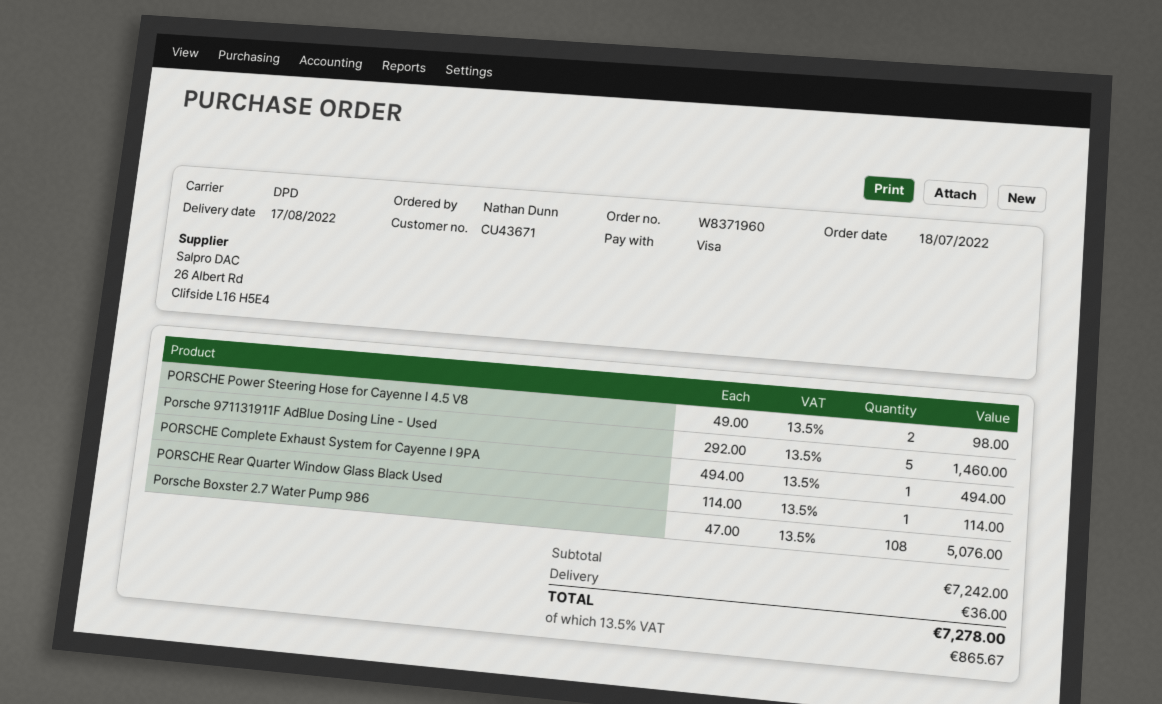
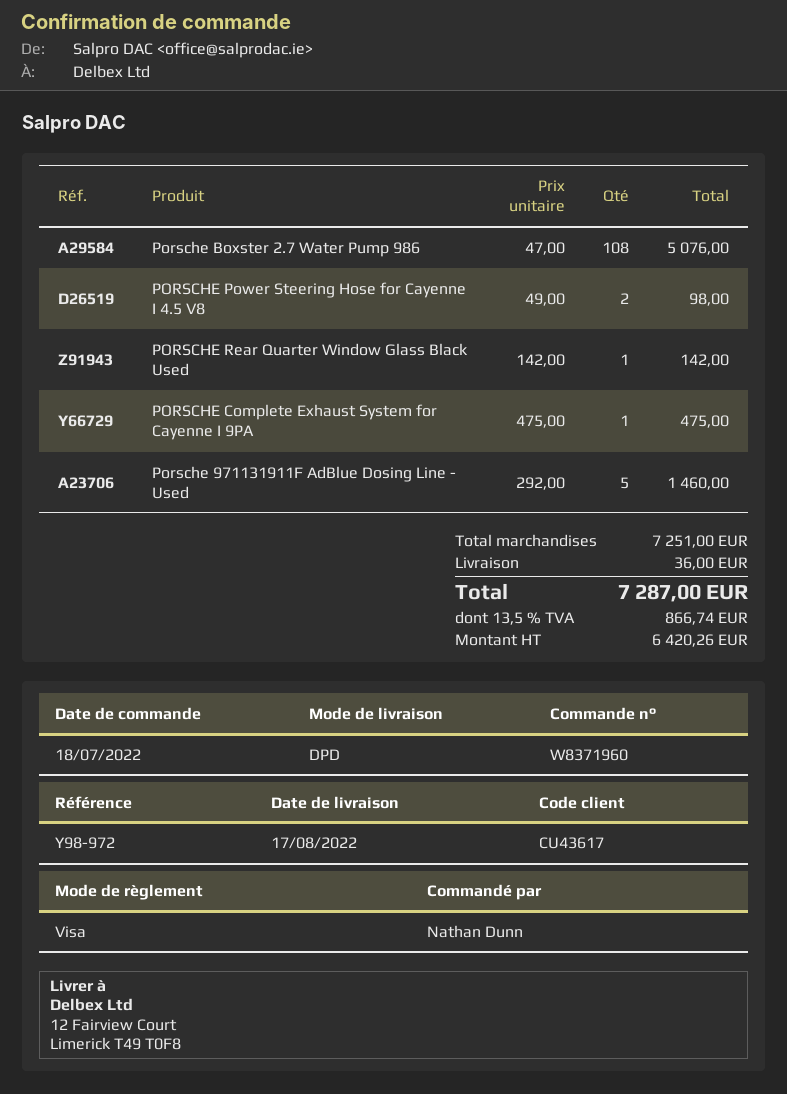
customer number: CU43671 -> CU43617
PORSCHE Complete Exhaust System for Cayenne I 9PA: 1 x 494.00 = 494.00 -> 1 x 475.00 = 475.00
PORSCHE Rear Quarter Window Glass Black Used: 1 x 114.00 = 114.00 -> 1 x 142.00 = 142.00
subtotal: 7242.00 -> 7251.00
tax: 13.5% = 865.67 -> 13.5% = 866.74
total: 7278.00 -> 7287.00

